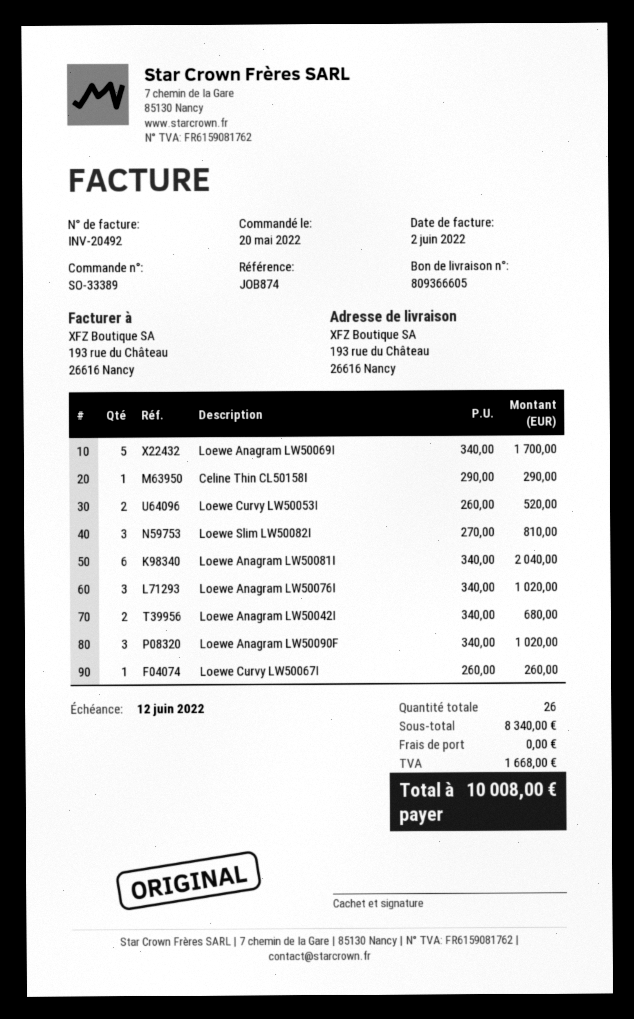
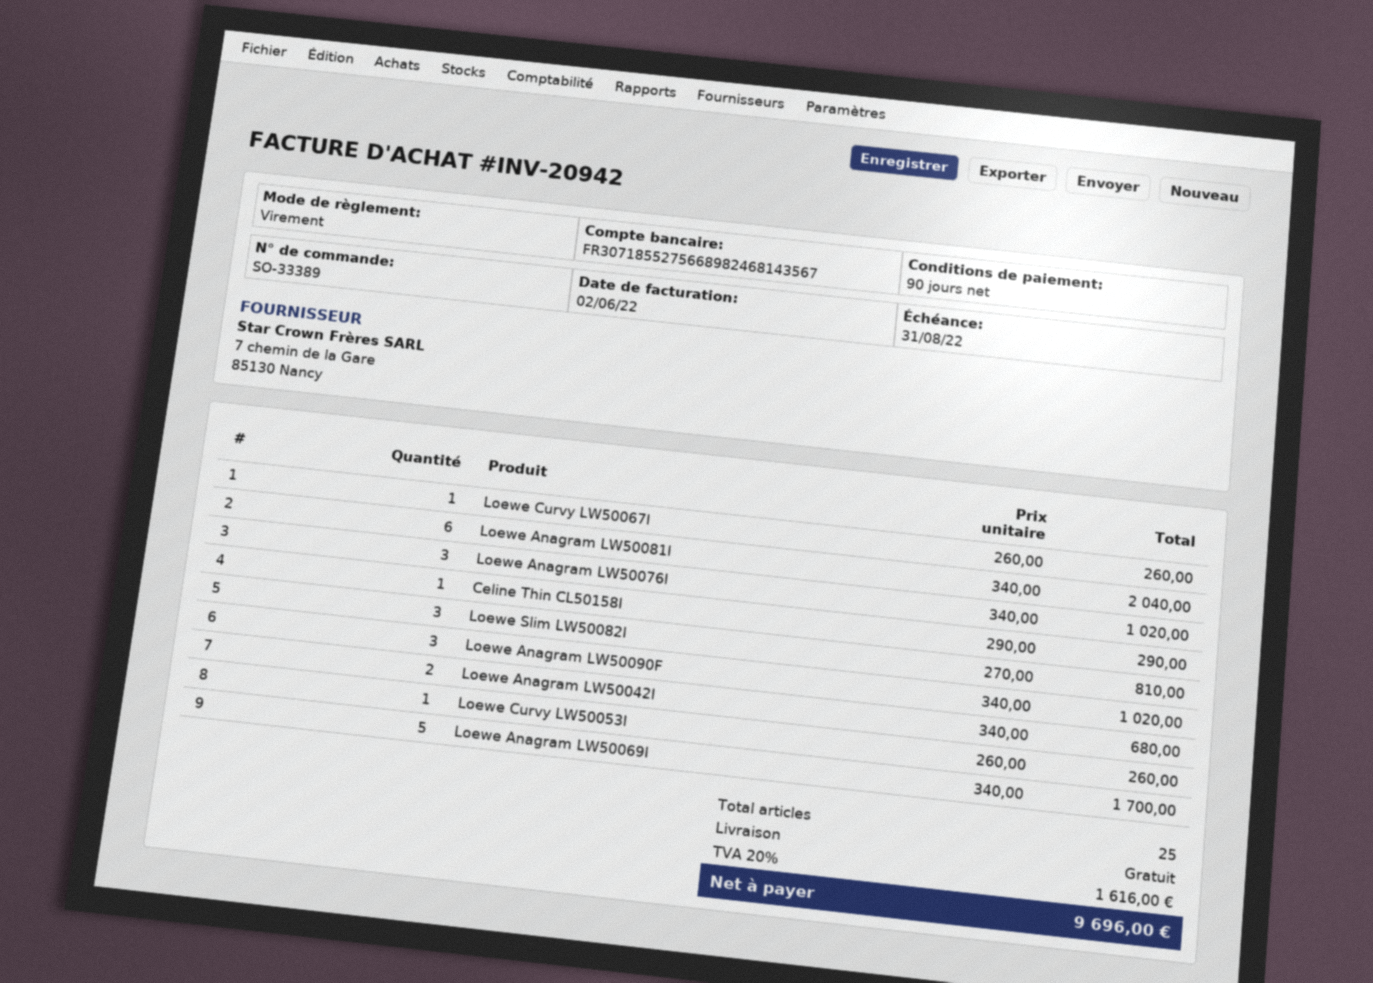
invoice number: INV-20492 -> INV-20942
due date: 2022-06-12 -> 2022-08-31
Loewe Curvy LW50053I: 2 x 260.00 = 520.00 -> 1 x 260.00 = 260.00
total quantity: 26 -> 25
tax: 1668.00 -> 1616.00
total: 10008.00 -> 9696.00

